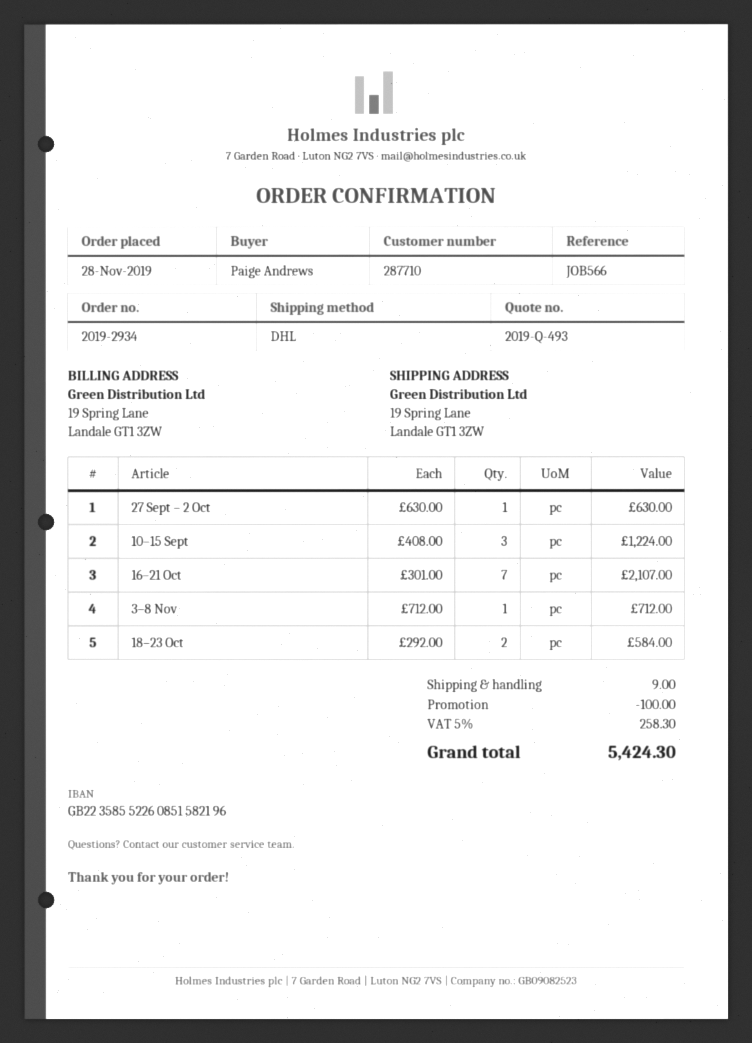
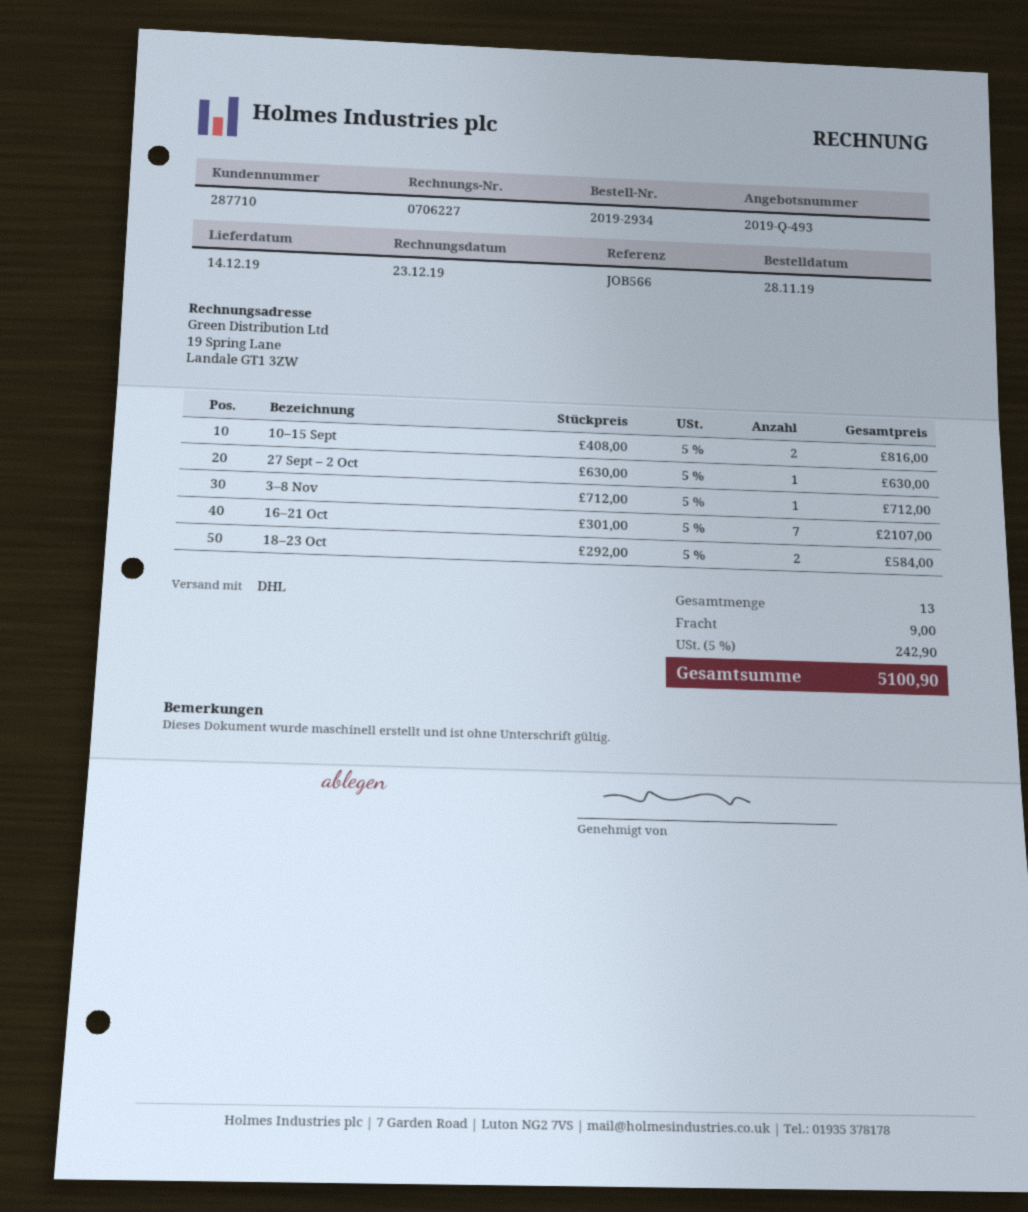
10–15 Sept: 3 x 408.00 = 1224.00 -> 2 x 408.00 = 816.00
discount: 100.00 -> none
tax: 5% = 258.30 -> 5% = 242.90
total: 5424.30 -> 5100.90

